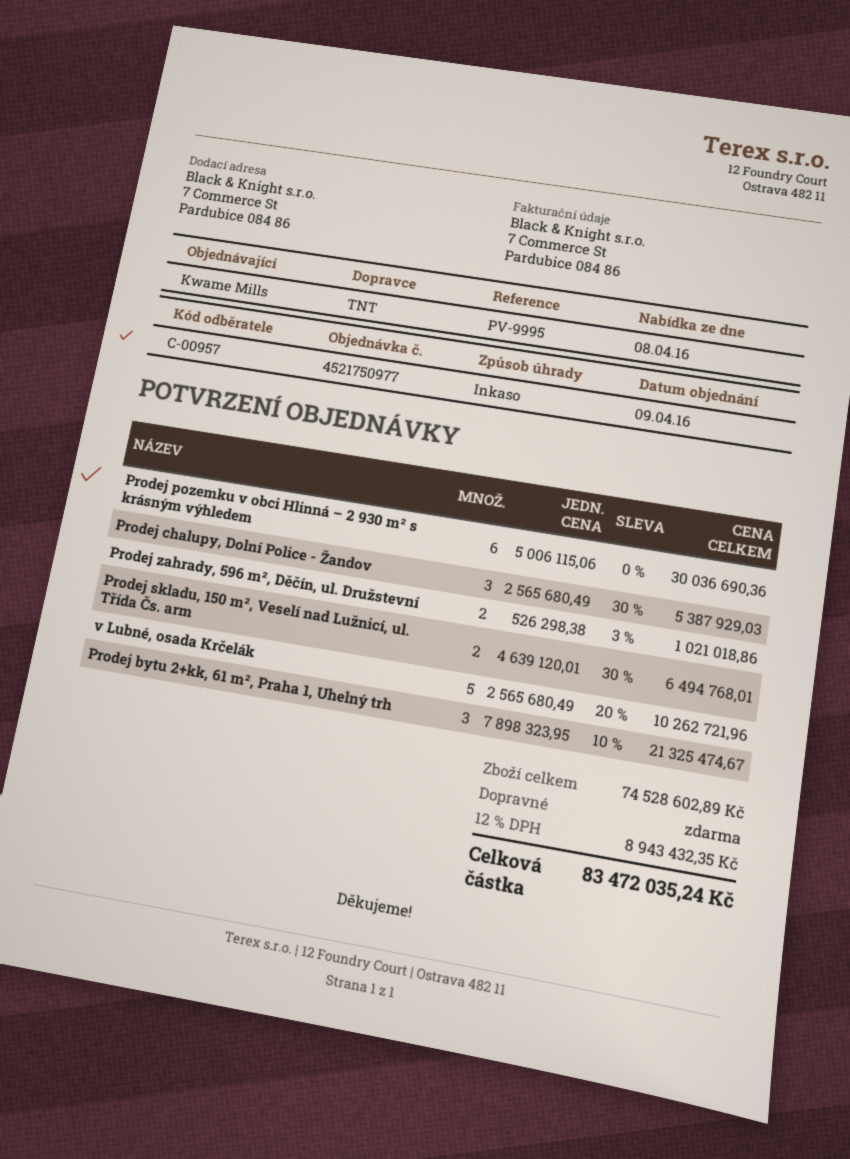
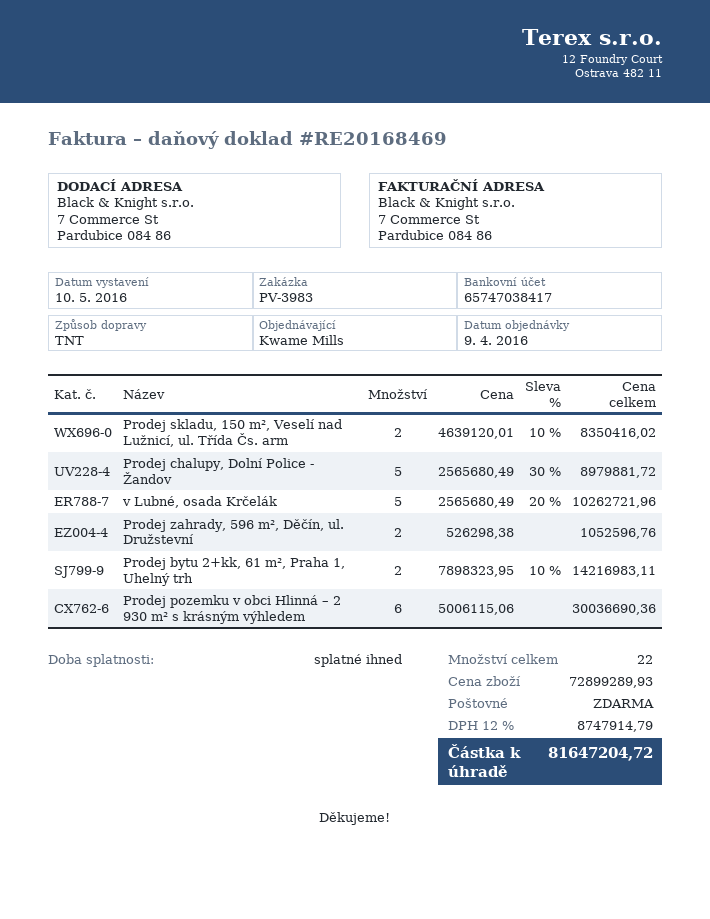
reference: PV-9995 -> PV-3983
Prodej chalupy, Dolní Police - Žandov: 3 x 2565680.49 - 30% = 5387929.03 -> 5 x 2565680.49 - 30% = 8979881.72
Prodej zahrady, 596 m², Děčín, ul. Družstevní: 2 x 526298.38 - 3% = 1021018.86 -> 2 x 526298.38 = 1052596.76
Prodej skladu, 150 m², Veselí nad Lužnicí, ul. Třída Čs. arm: 2 x 4639120.01 - 30% = 6494768.01 -> 2 x 4639120.01 - 10% = 8350416.02
Prodej bytu 2+kk, 61 m², Praha 1, Uhelný trh: 3 x 7898323.95 - 10% = 21325474.67 -> 2 x 7898323.95 - 10% = 14216983.11
subtotal: 74528602.89 -> 72899289.93
tax: 12% = 8943432.35 -> 12% = 8747914.79
total: 83472035.24 -> 81647204.72

